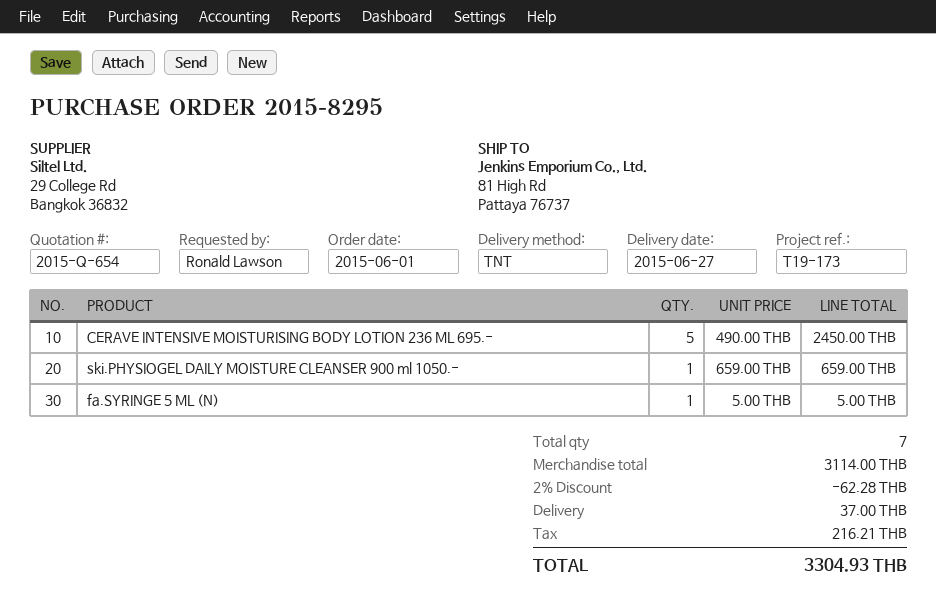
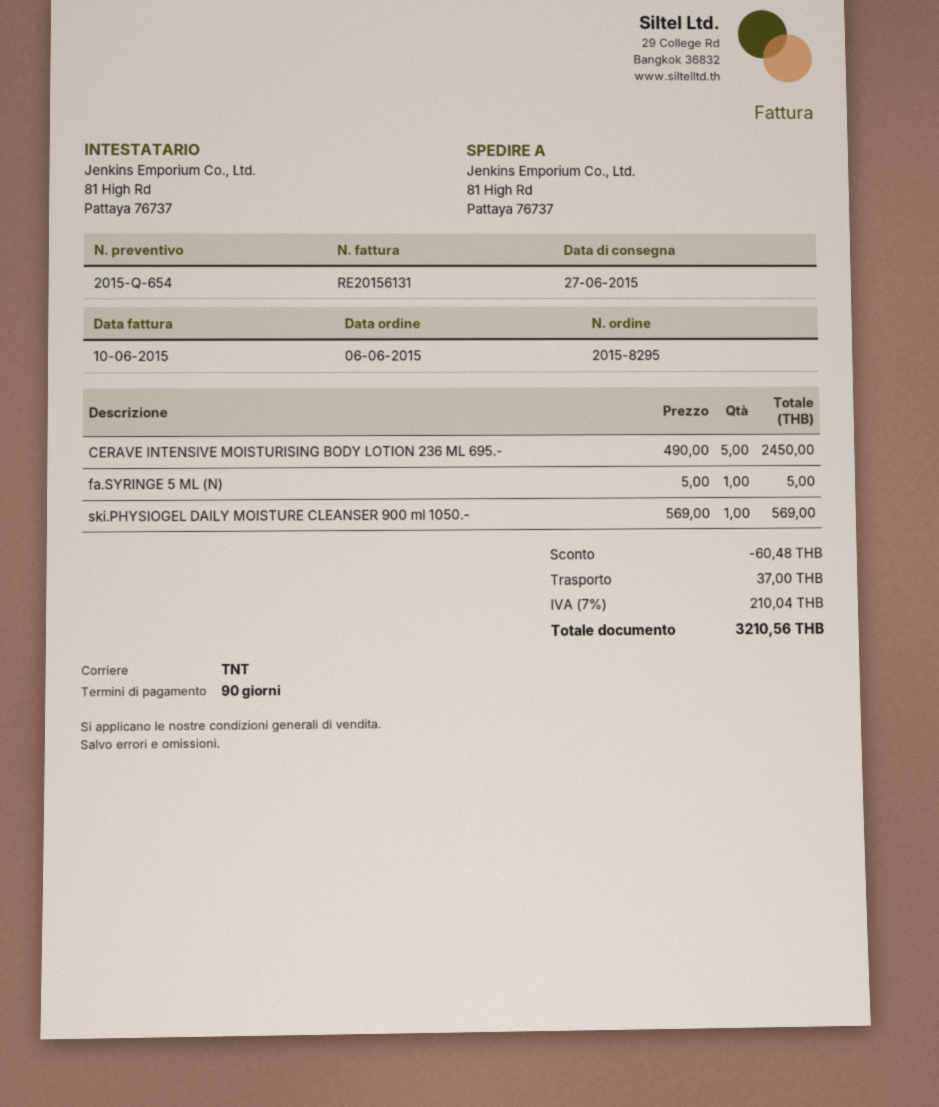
order date: 2015-06-01 -> 2015-06-06
ski.PHYSIOGEL DAILY MOISTURE CLEANSER 900 ml 1050.-: 1 x 659.00 = 659.00 -> 1 x 569.00 = 569.00
discount: 62.28 -> 60.48
tax: 216.21 -> 210.04
total: 3304.93 -> 3210.56

